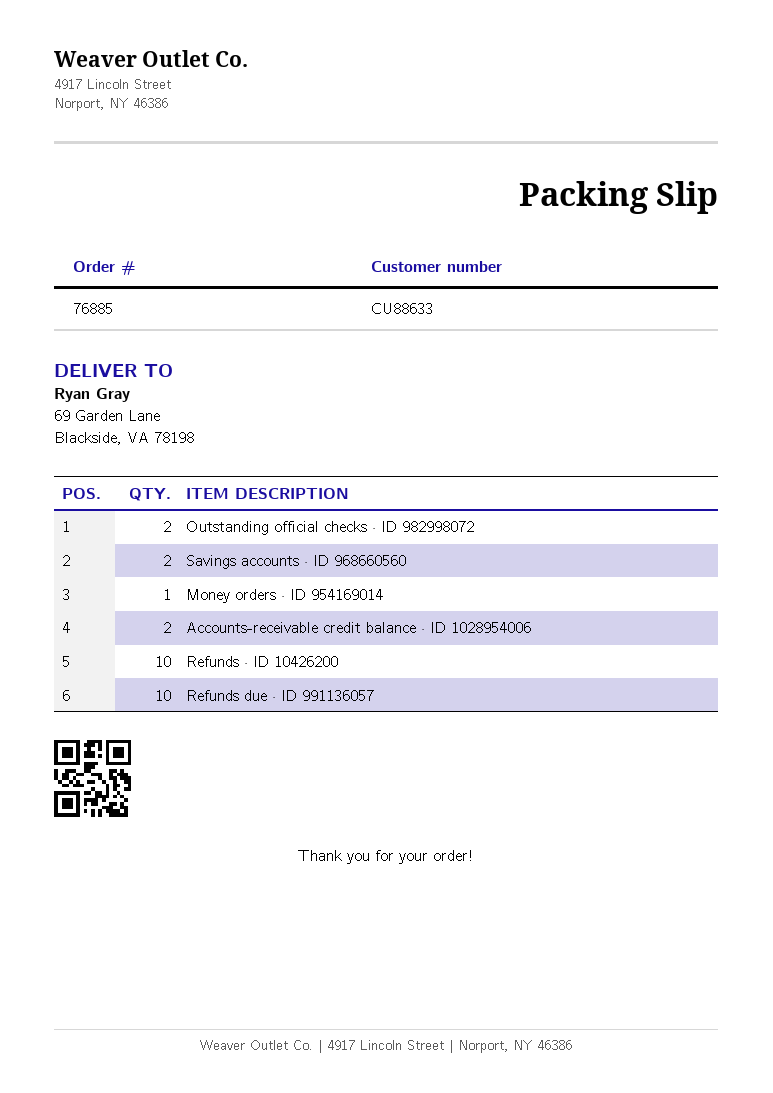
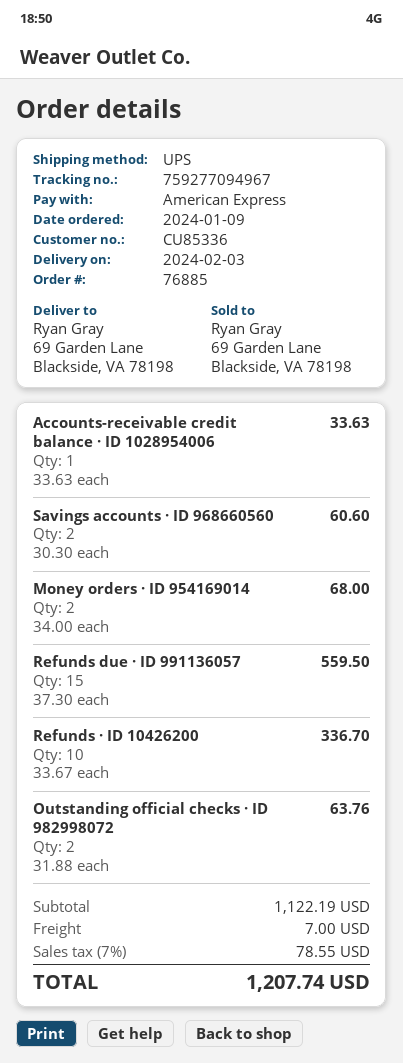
customer number: CU88633 -> CU85336
Money orders · ID 954169014: 1 -> 2
Accounts-receivable credit balance · ID 1028954006: 2 -> 1
Refunds due · ID 991136057: 10 -> 15

